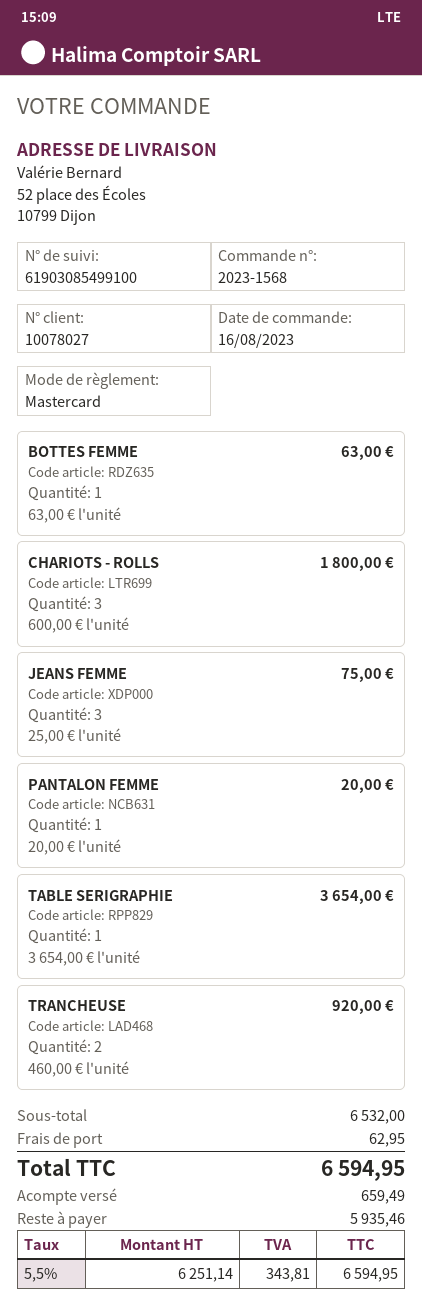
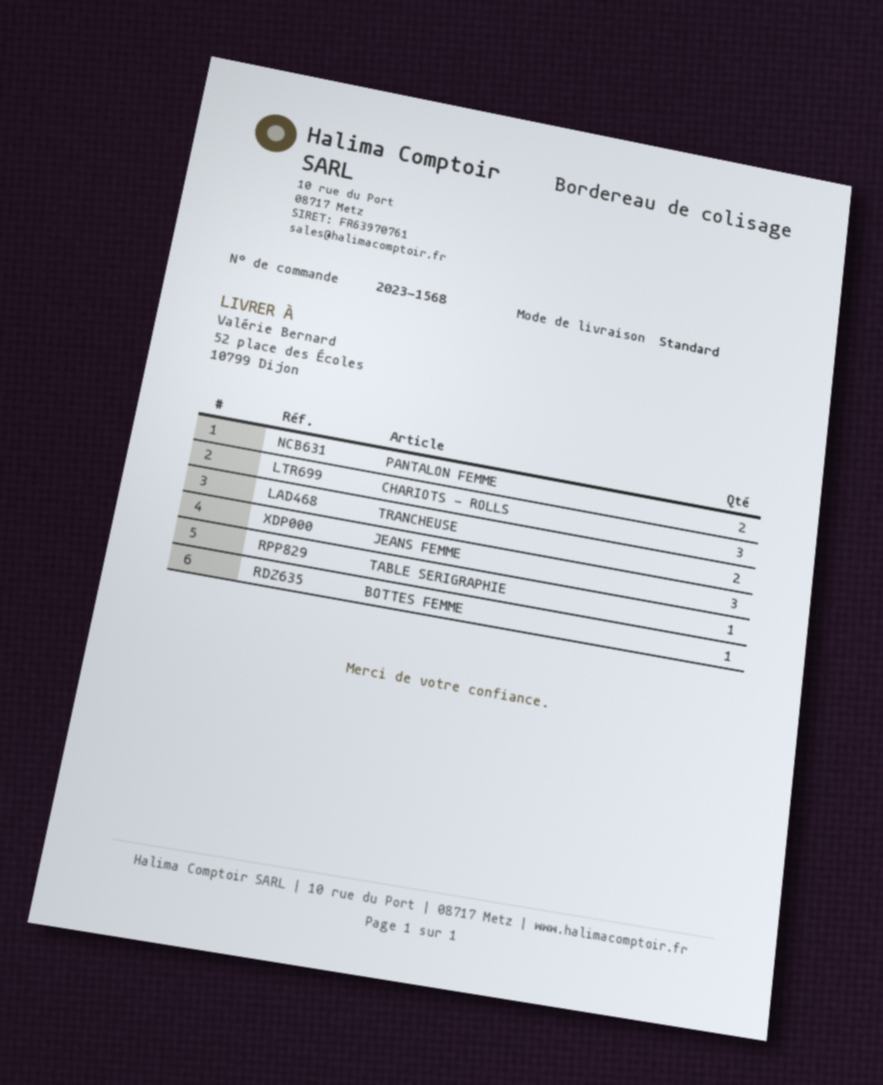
PANTALON FEMME: 1 -> 2

